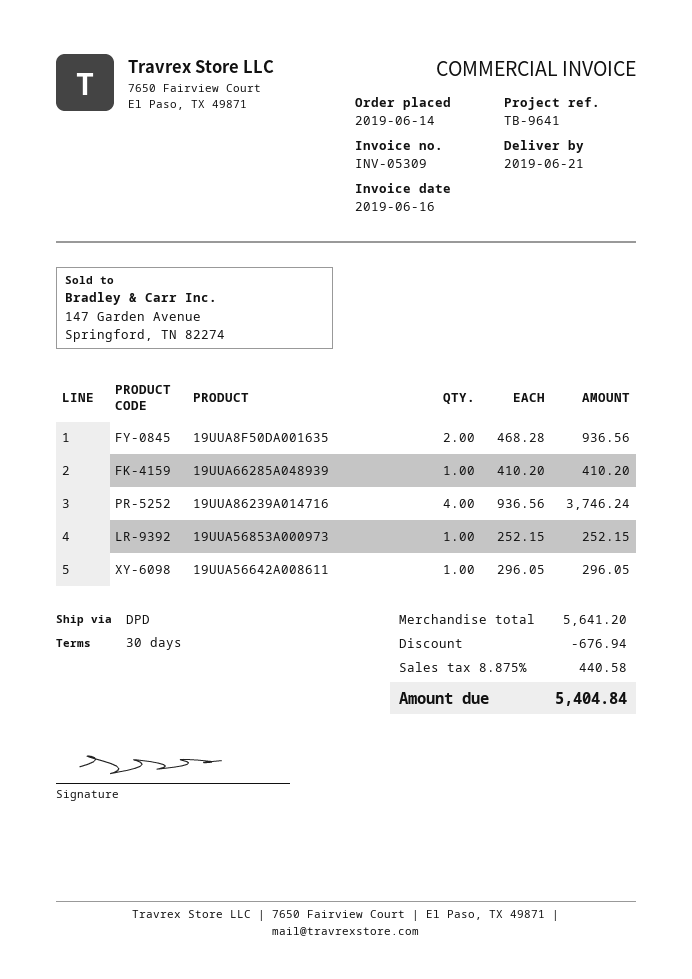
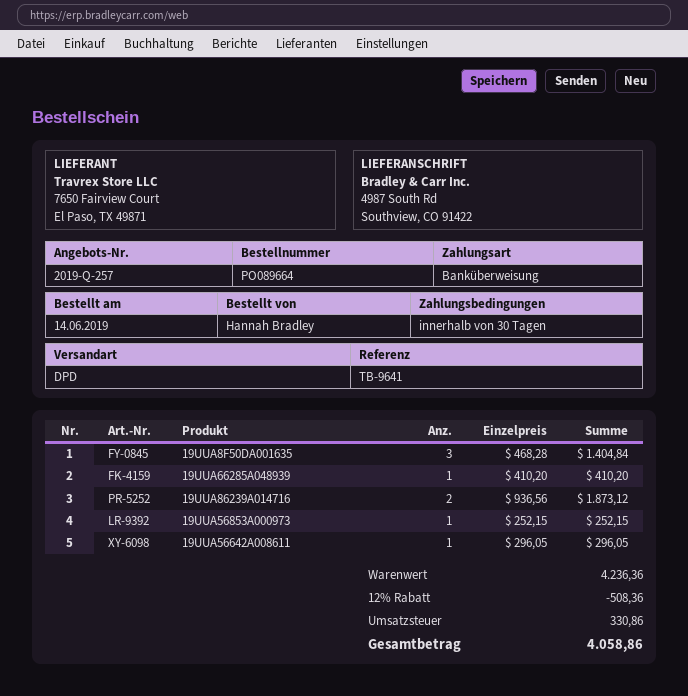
19UUA8F50DA001635: 2 x 468.28 = 936.56 -> 3 x 468.28 = 1404.84
19UUA86239A014716: 4 x 936.56 = 3746.24 -> 2 x 936.56 = 1873.12
subtotal: 5641.20 -> 4236.36
discount: 676.94 -> 508.36
tax: 440.58 -> 330.86
total: 5404.84 -> 4058.86

